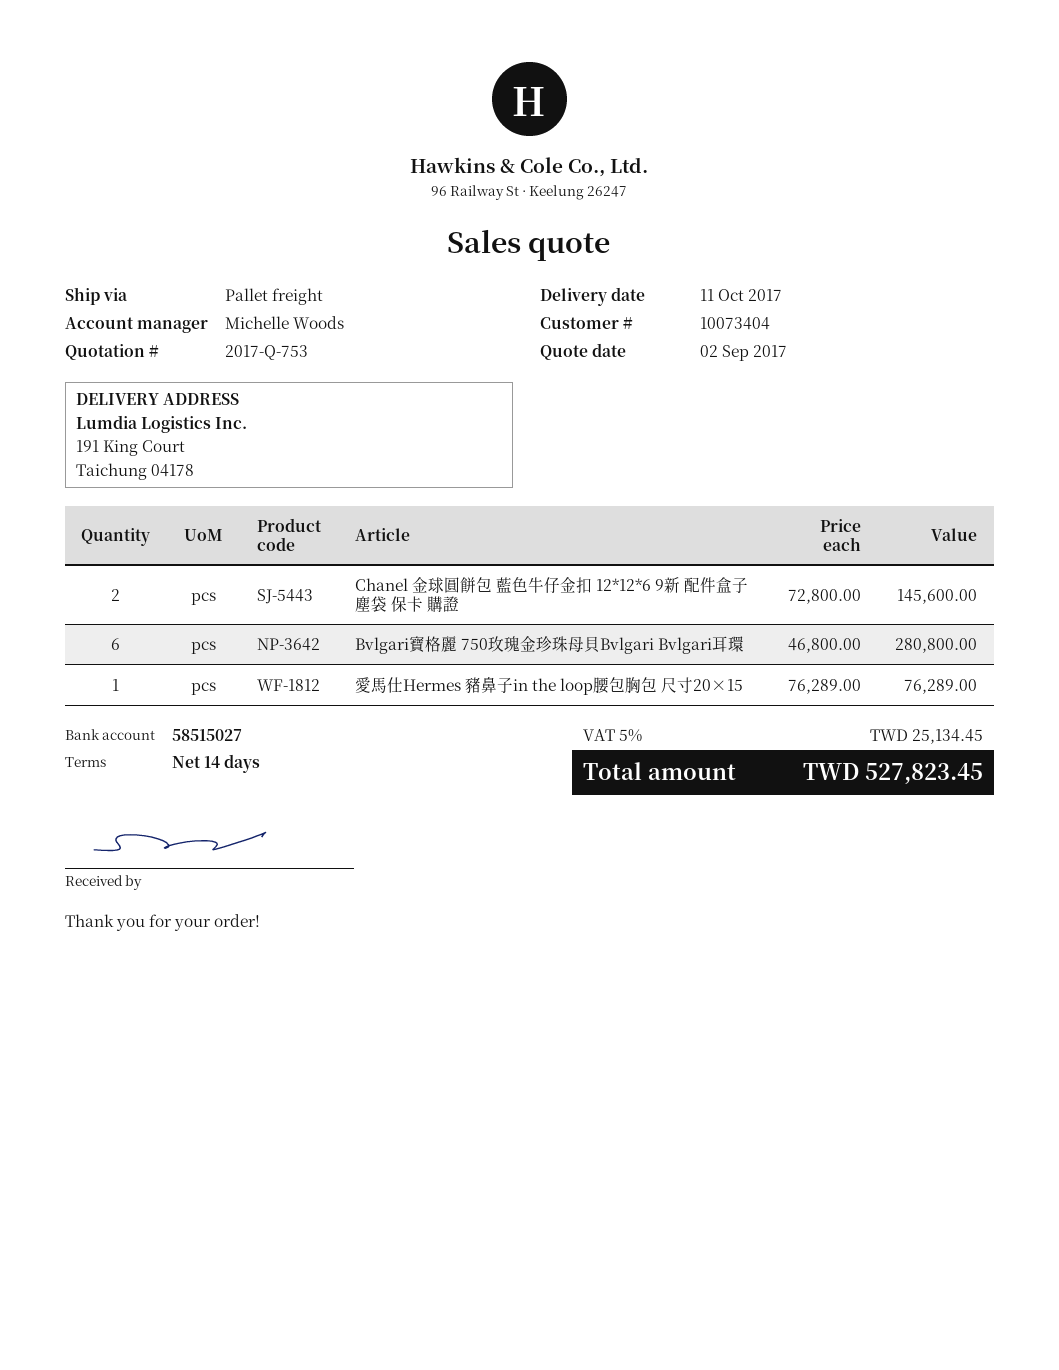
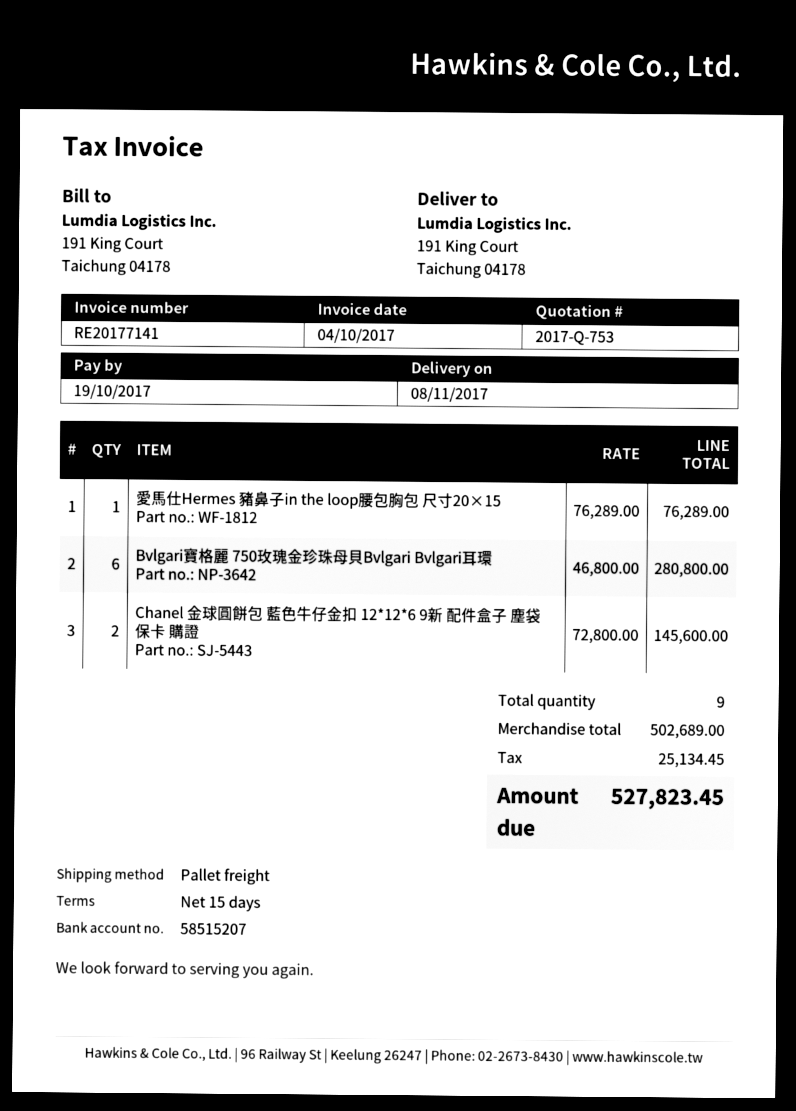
delivery date: 2017-10-11 -> 2017-11-08
payment terms: 14 days -> 15 days
bank account: 58515027 -> 58515207

